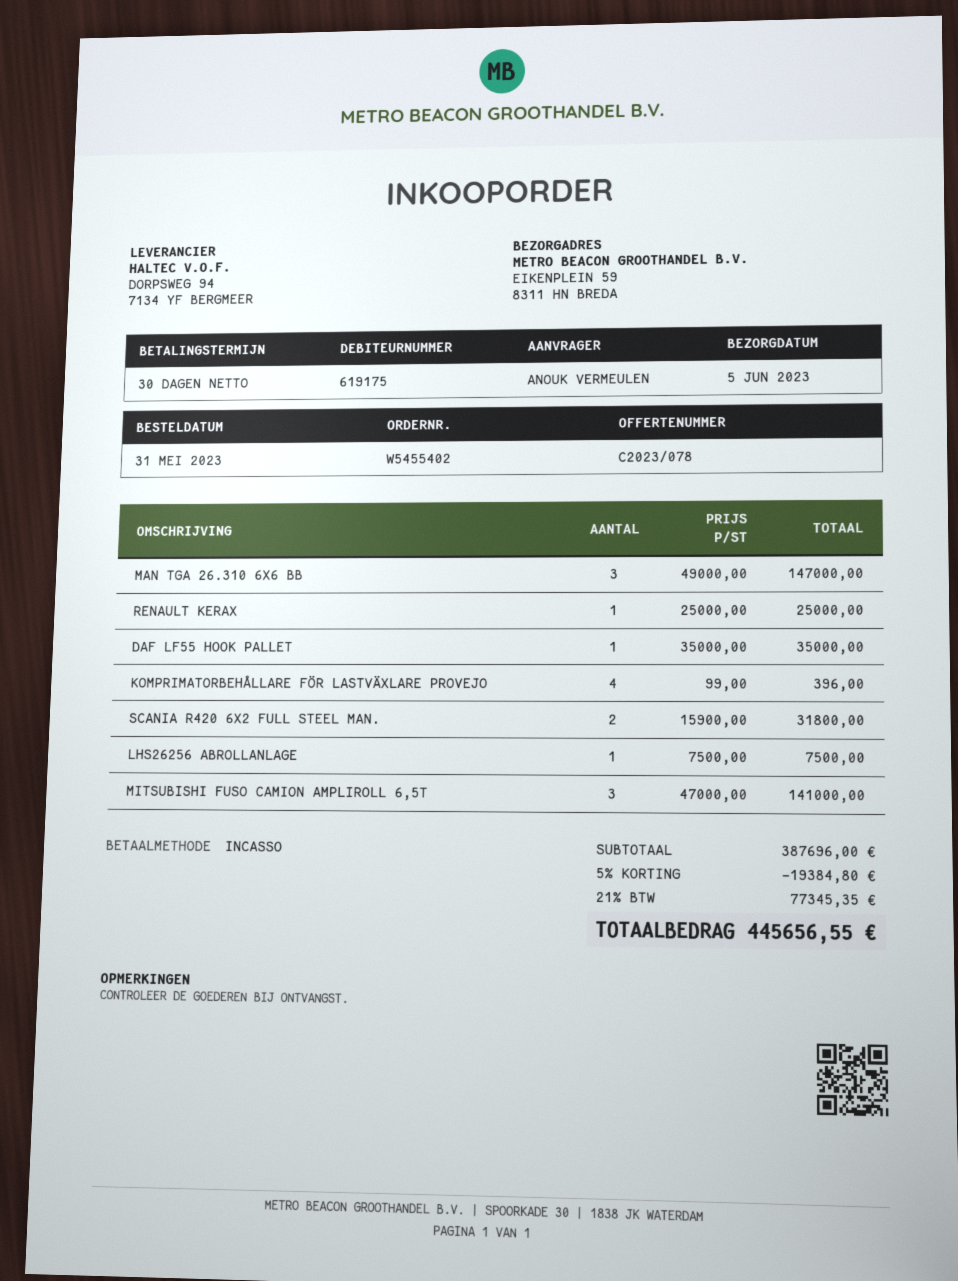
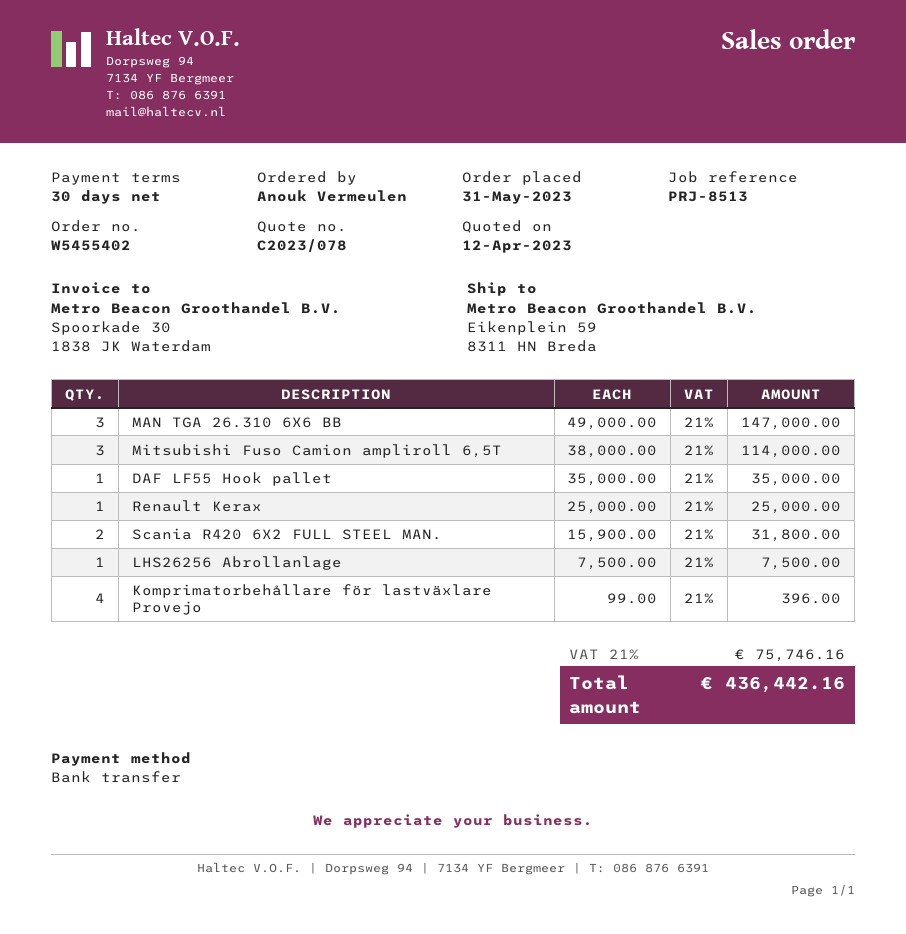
payment method: direct debit -> bank transfer
MITSUBISHI FUSO CAMION AMPLIROLL 6,5T: 3 x 47000.00 = 141000.00 -> 3 x 38000.00 = 114000.00
discount: 5% = 19384.80 -> none
tax: 21% = 77345.35 -> 21% = 75746.16
total: 445656.55 -> 436442.16

